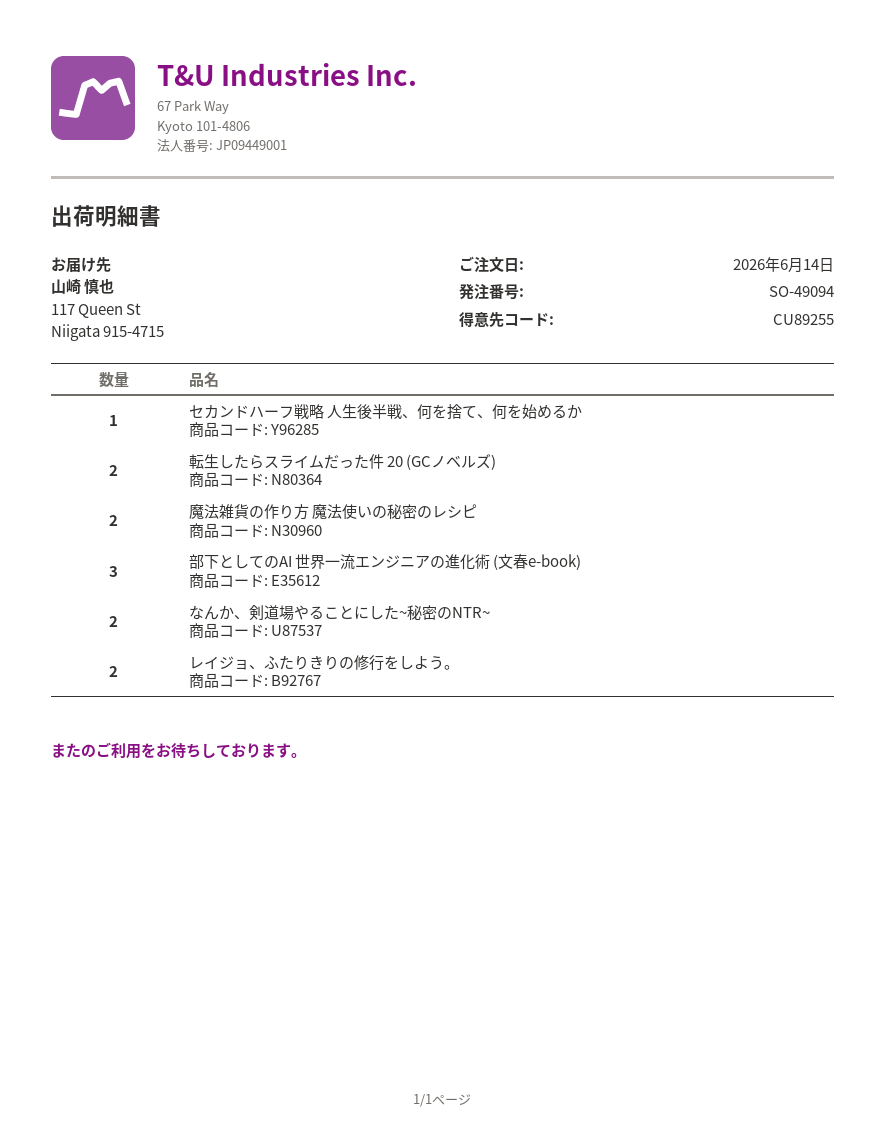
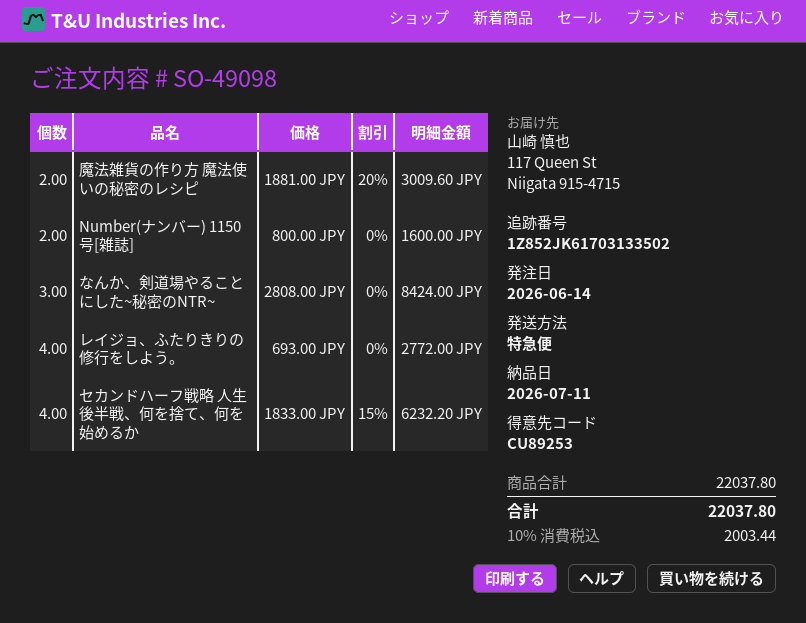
order number: SO-49094 -> SO-49098
customer number: CU89255 -> CU89253
セカンドハーフ戦略 人生後半戦、何を捨て、何を始めるか: 1 -> 4
転生したらスライムだった件 20 (GCノベルズ): 2 -> none
部下としてのAI 世界一流エンジニアの進化術 (文春e-book): 3 -> none
なんか、剣道場やることにした~秘密のNTR~: 2 -> 3
レイジョ、ふたりきりの修行をしよう。: 2 -> 4
Number(ナンバー) 1150号[雑誌]: none -> 2

